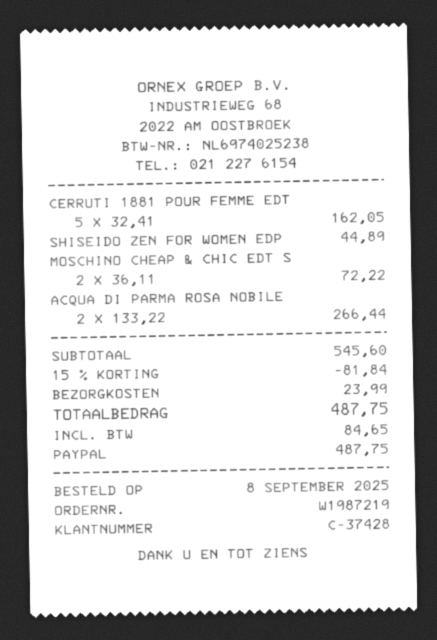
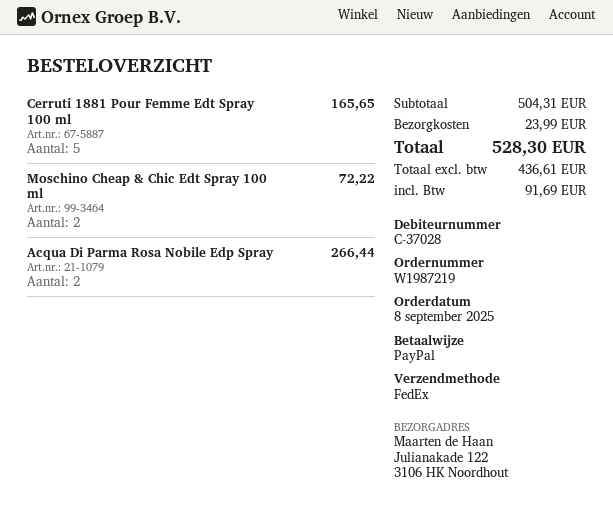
customer number: C-37428 -> C-37028
CERRUTI 1881 POUR FEMME EDT: 5 for 162.05 -> 5 for 165.65
SHISEIDO ZEN FOR WOMEN EDP: 1 for 44.89 -> none
subtotal: 545.60 -> 504.31
discount: 15% = 81.84 -> none
tax: 84.65 -> 91.69
total: 487.75 -> 528.30

